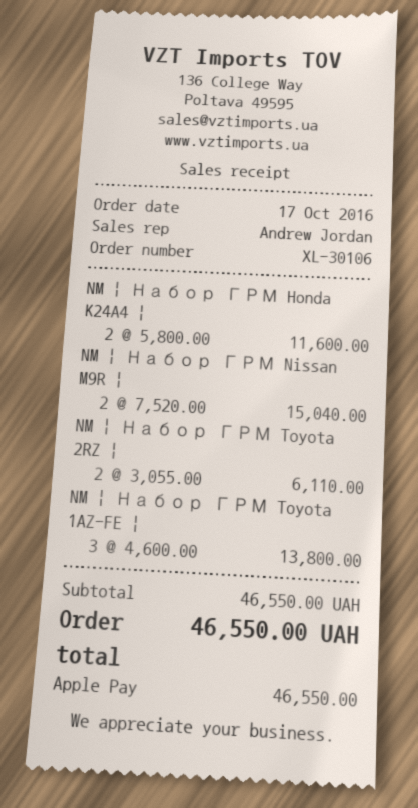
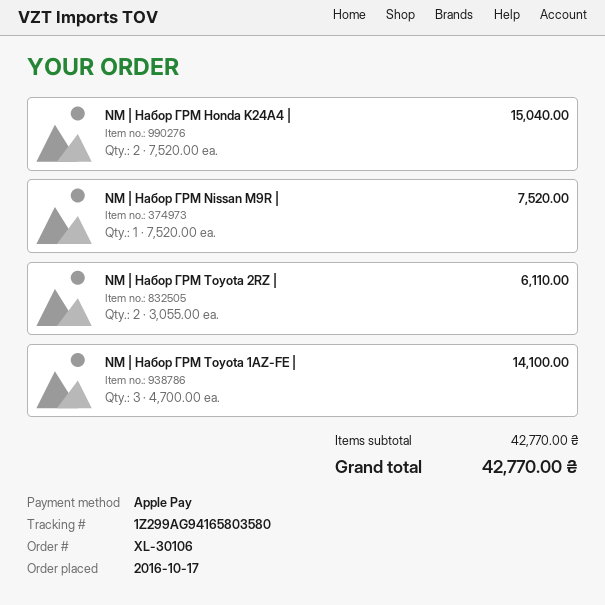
NM | Набор ГРМ Honda K24A4 |: 2 x 5800.00 = 11600.00 -> 2 x 7520.00 = 15040.00
NM | Набор ГРМ Nissan M9R |: 2 x 7520.00 = 15040.00 -> 1 x 7520.00 = 7520.00
NM | Набор ГРМ Toyota 1AZ-FE |: 3 x 4600.00 = 13800.00 -> 3 x 4700.00 = 14100.00
subtotal: 46550.00 -> 42770.00
total: 46550.00 -> 42770.00

